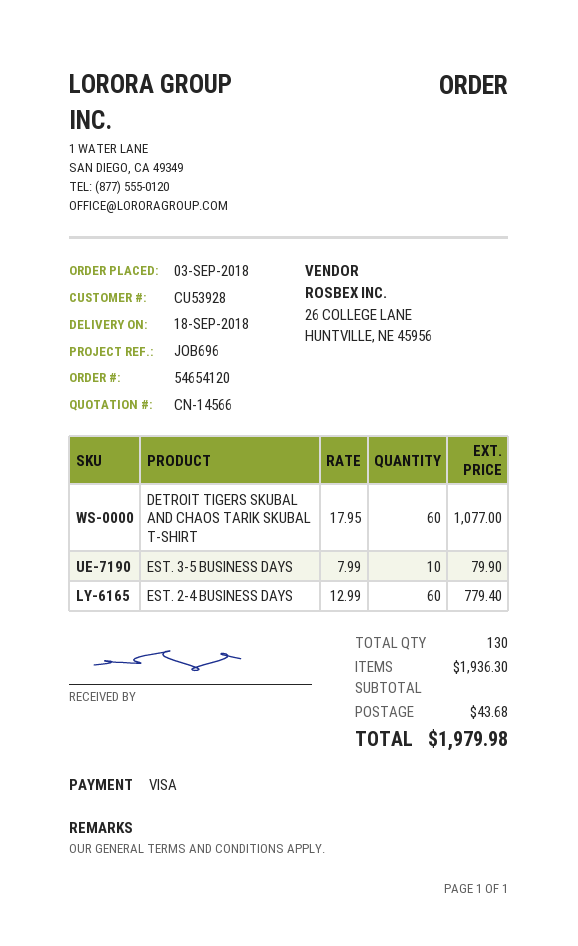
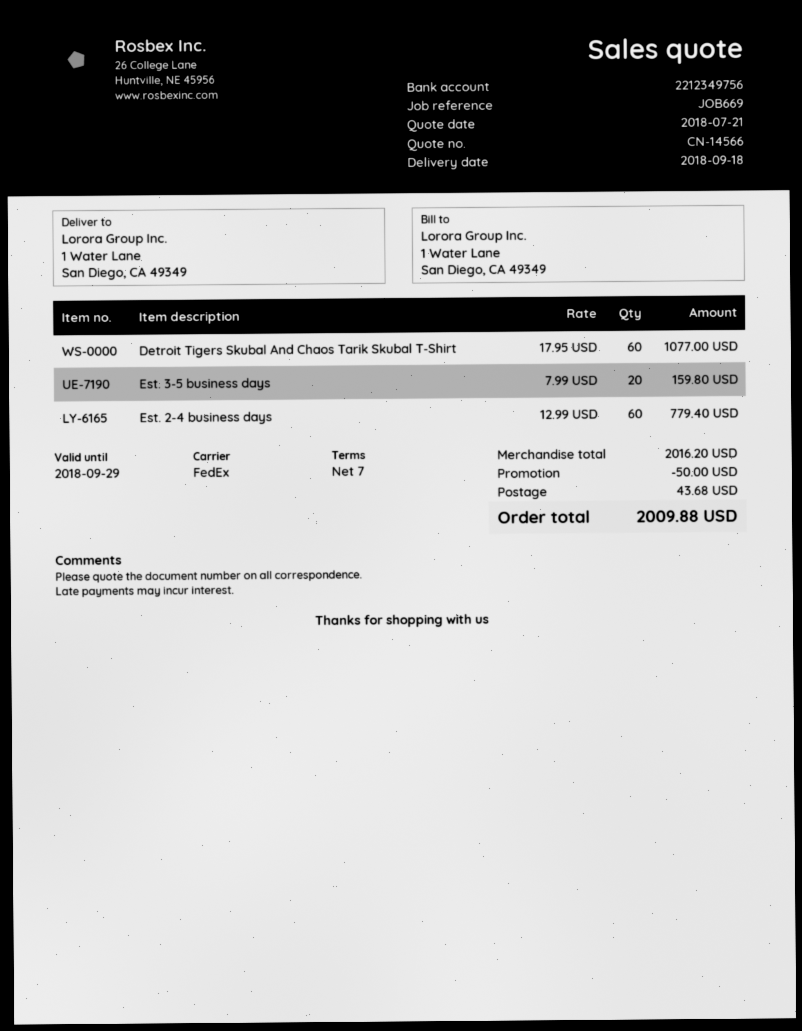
reference: JOB696 -> JOB669
EST. 3-5 BUSINESS DAYS: 10 x 7.99 = 79.90 -> 20 x 7.99 = 159.80
subtotal: 1936.30 -> 2016.20
discount: none -> 50.00
total: 1979.98 -> 2009.88

